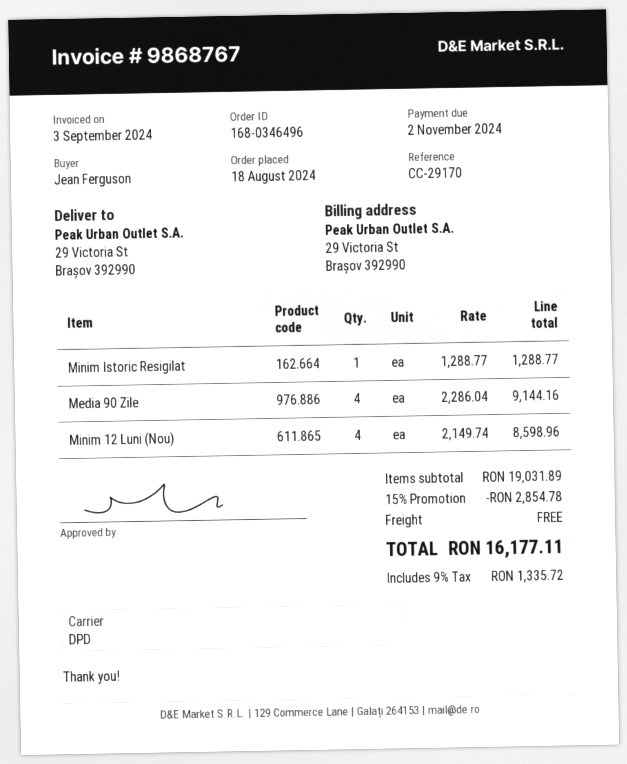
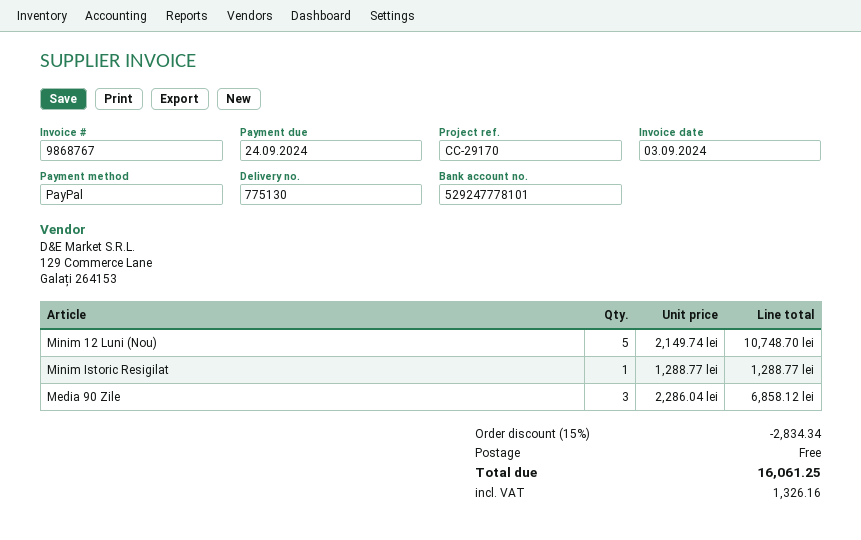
due date: 2024-11-02 -> 2024-09-24
Media 90 Zile: 4 x 2286.04 = 9144.16 -> 3 x 2286.04 = 6858.12
Minim 12 Luni (Nou): 4 x 2149.74 = 8598.96 -> 5 x 2149.74 = 10748.70
discount: 15% = 2854.78 -> 15% = 2834.34
tax: 1335.72 -> 1326.16
total: 16177.11 -> 16061.25

